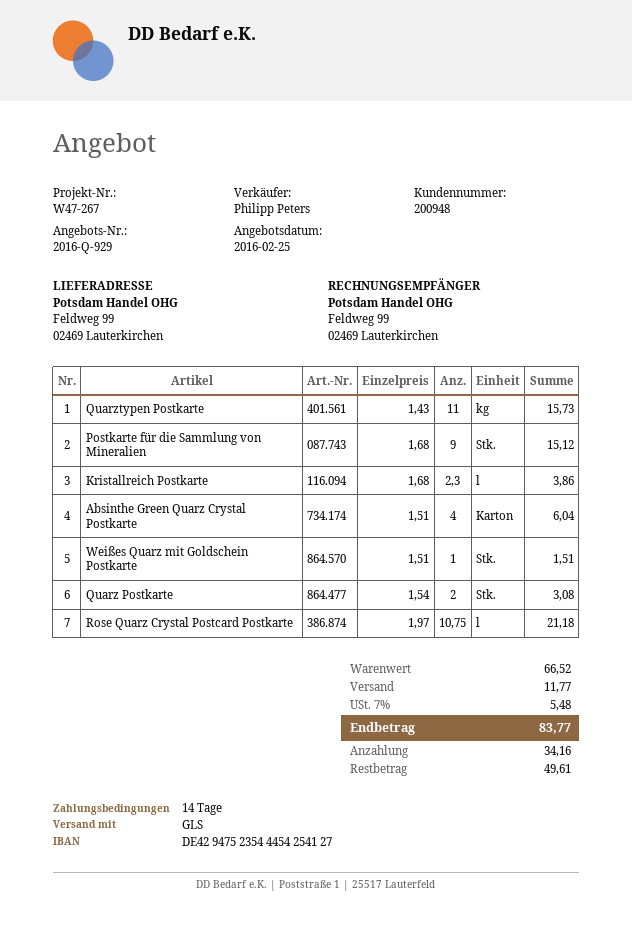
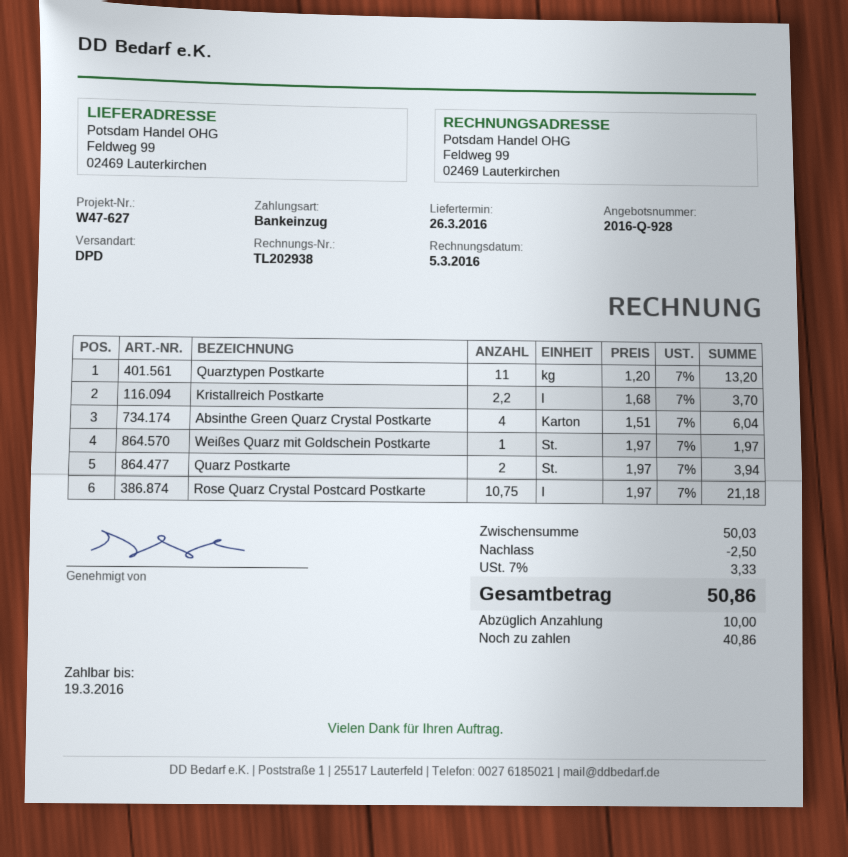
quote number: 2016-Q-929 -> 2016-Q-928
reference: W47-267 -> W47-627
shipping method: GLS -> DPD
Quarztypen Postkarte: 11 x 1.43 = 15.73 -> 11 x 1.20 = 13.20
Postkarte für die Sammlung von Mineralien: 9 x 1.68 = 15.12 -> none
Kristallreich Postkarte: 2.3 x 1.68 = 3.86 -> 2.2 x 1.68 = 3.70
Weißes Quarz mit Goldschein Postkarte: 1 x 1.51 = 1.51 -> 1 x 1.97 = 1.97
Quarz Postkarte: 2 x 1.54 = 3.08 -> 2 x 1.97 = 3.94
subtotal: 66.52 -> 50.03
discount: none -> 2.50
shipping: 11.77 -> none
tax: 7% = 5.48 -> 7% = 3.33
total: 83.77 -> 50.86
deposit: 34.16 -> 10.00
balance: 49.61 -> 40.86

